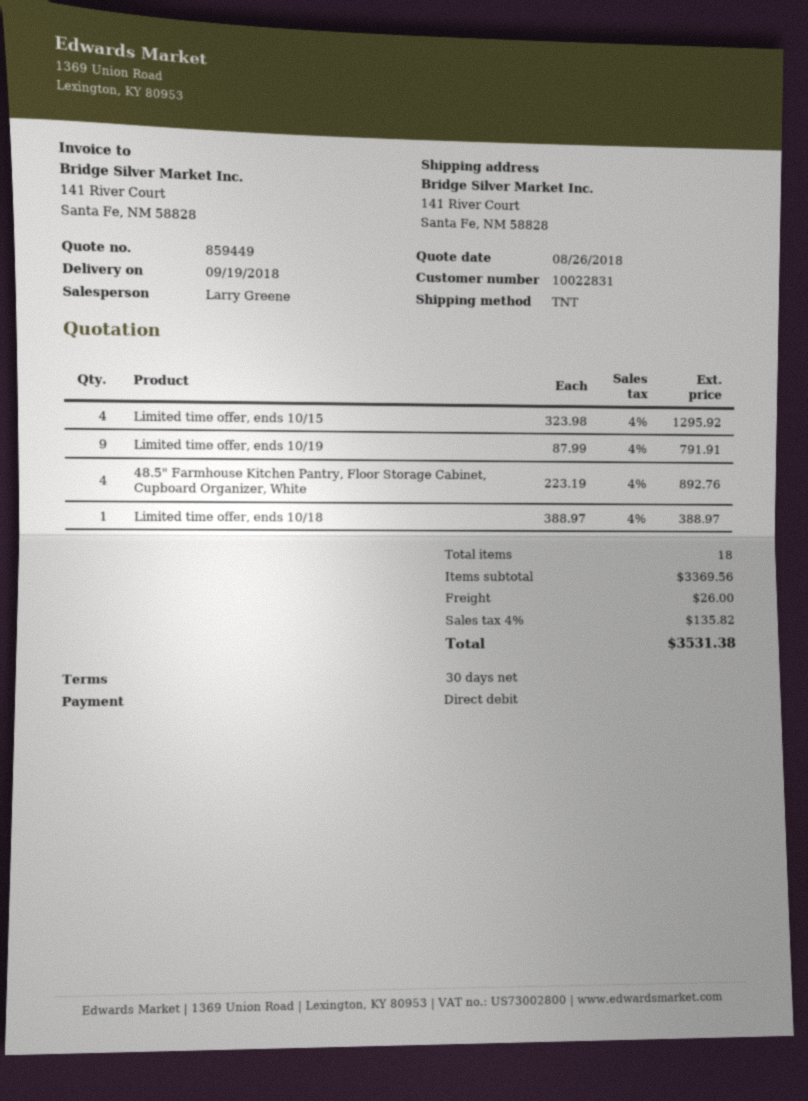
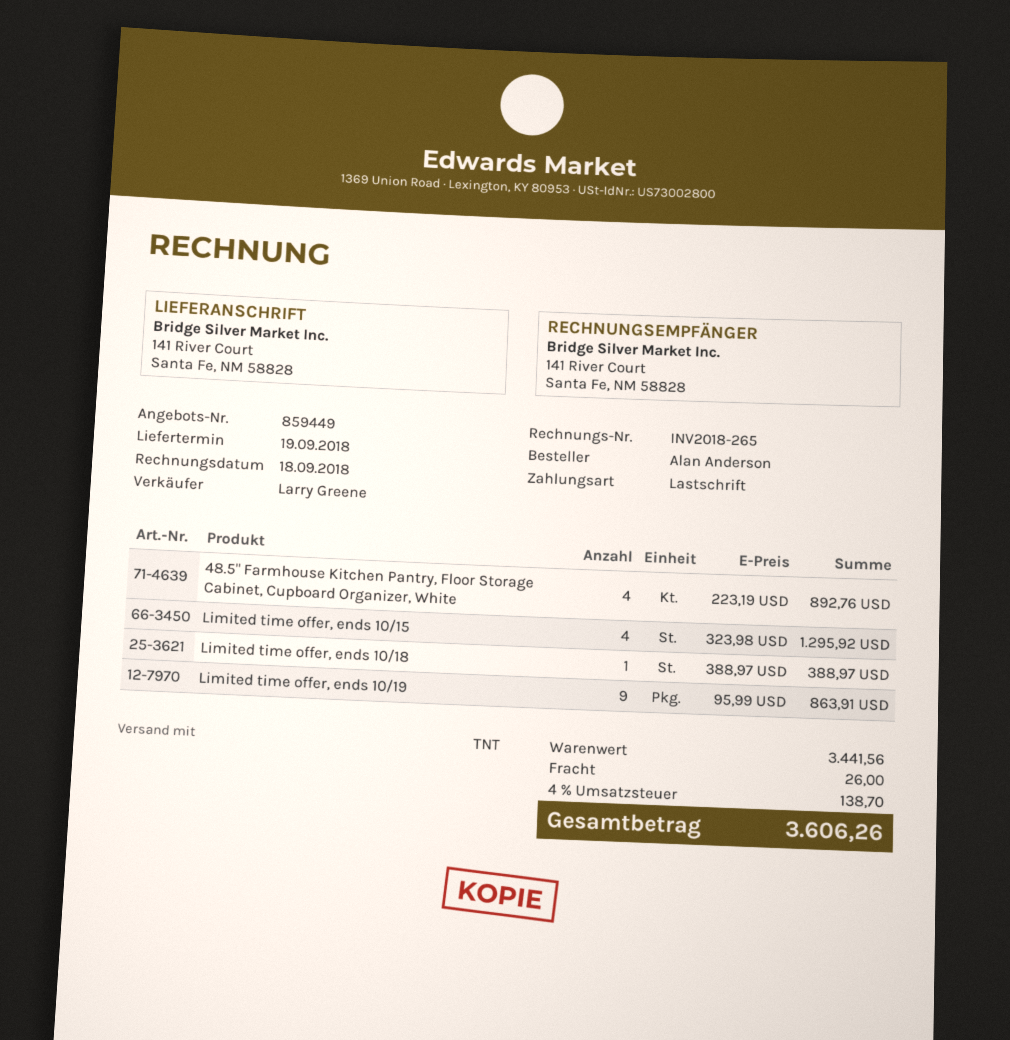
Limited time offer, ends 10/19: 9 x 87.99 = 791.91 -> 9 x 95.99 = 863.91
subtotal: 3369.56 -> 3441.56
tax: 4% = 135.82 -> 4% = 138.70
total: 3531.38 -> 3606.26

